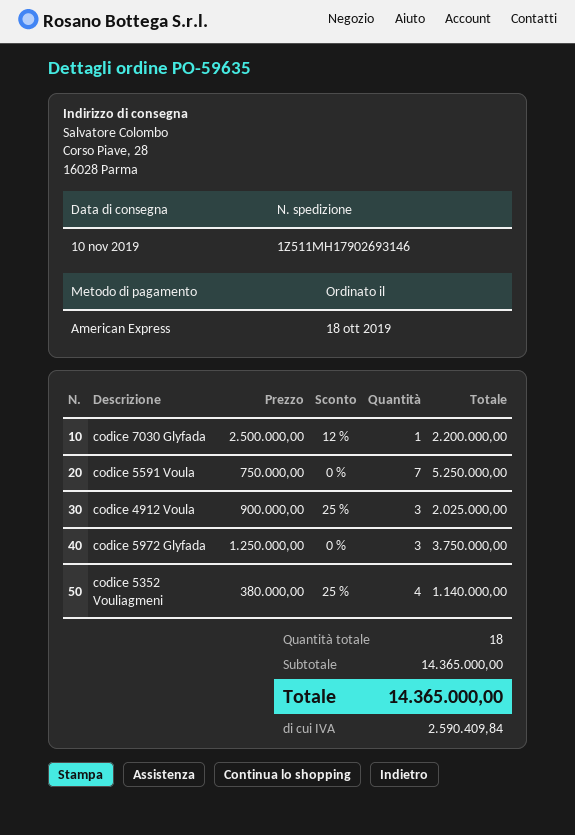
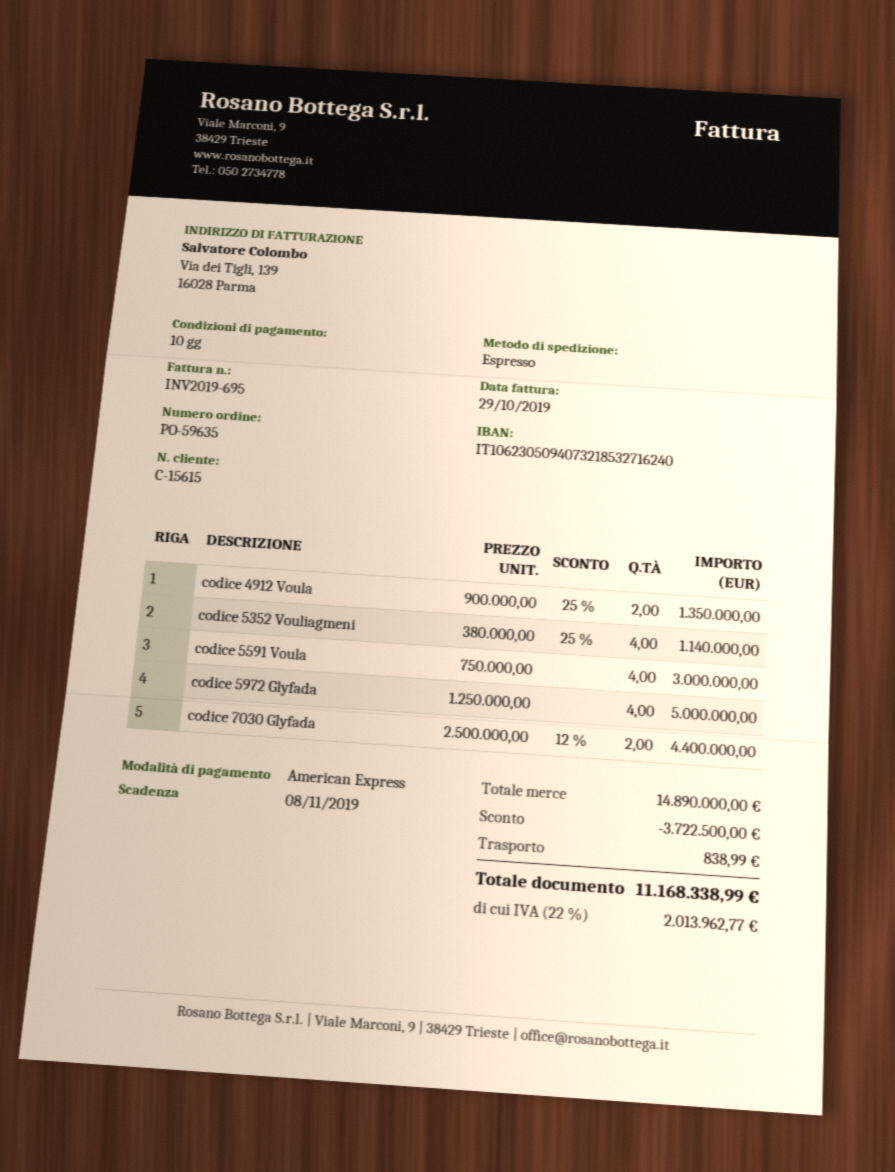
codice 7030 Glyfada: 1 x 2500000.00 - 12% = 2200000.00 -> 2 x 2500000.00 - 12% = 4400000.00
codice 5591 Voula: 7 x 750000.00 = 5250000.00 -> 4 x 750000.00 = 3000000.00
codice 4912 Voula: 3 x 900000.00 - 25% = 2025000.00 -> 2 x 900000.00 - 25% = 1350000.00
codice 5972 Glyfada: 3 x 1250000.00 = 3750000.00 -> 4 x 1250000.00 = 5000000.00
subtotal: 14365000.00 -> 14890000.00
discount: none -> 3722500.00
shipping: none -> 838.99
tax: 2590409.84 -> 2013962.77
total: 14365000.00 -> 11168338.99

